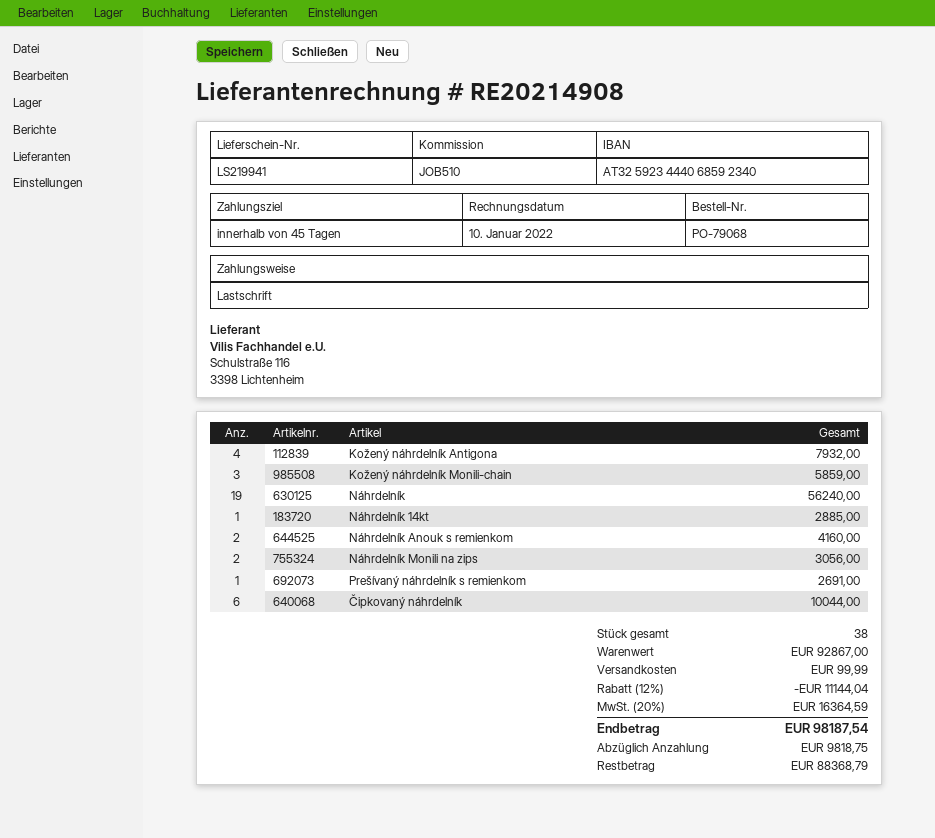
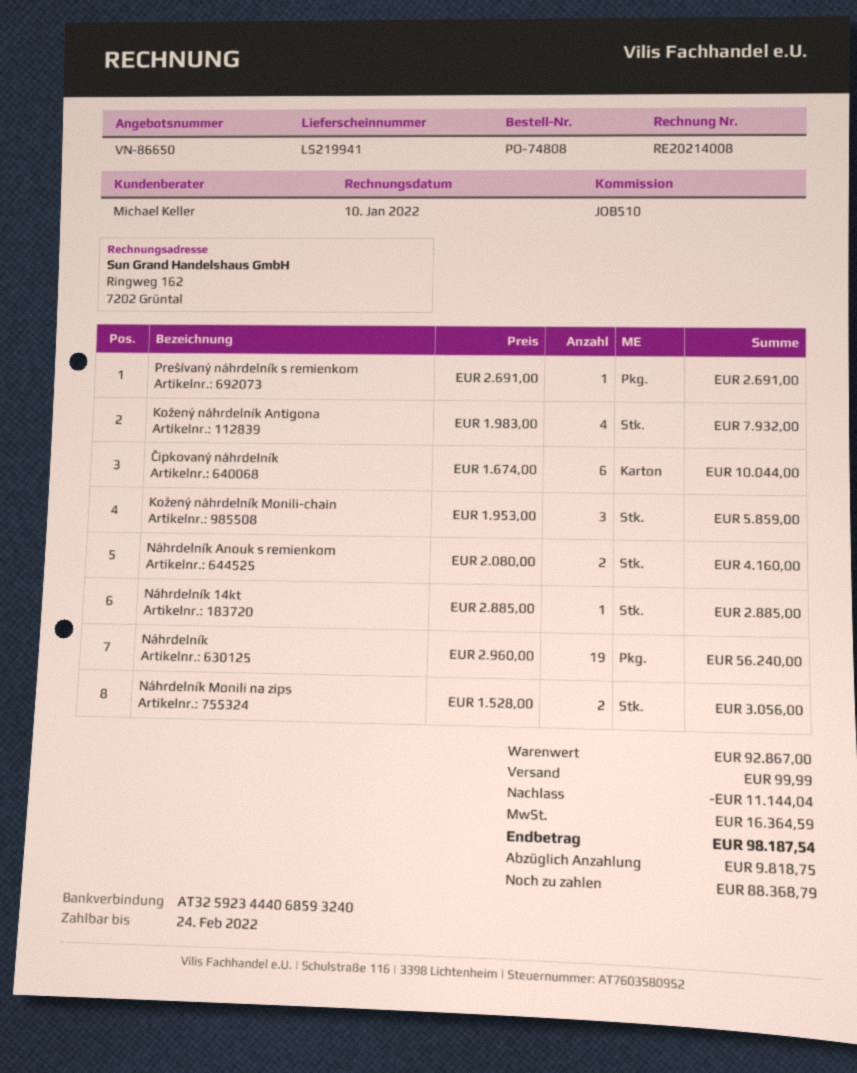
order number: PO-79068 -> PO-74808
invoice number: RE20214908 -> RE20214008
bank account: AT325923444068592340 -> AT325923444068593240

